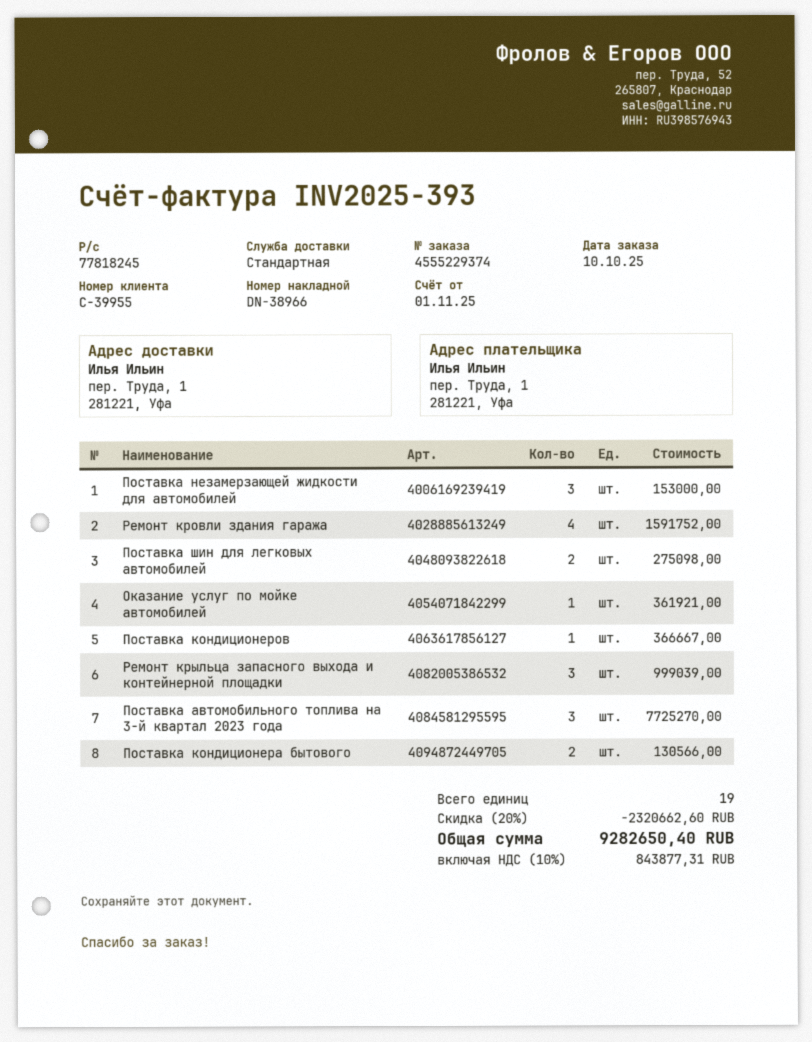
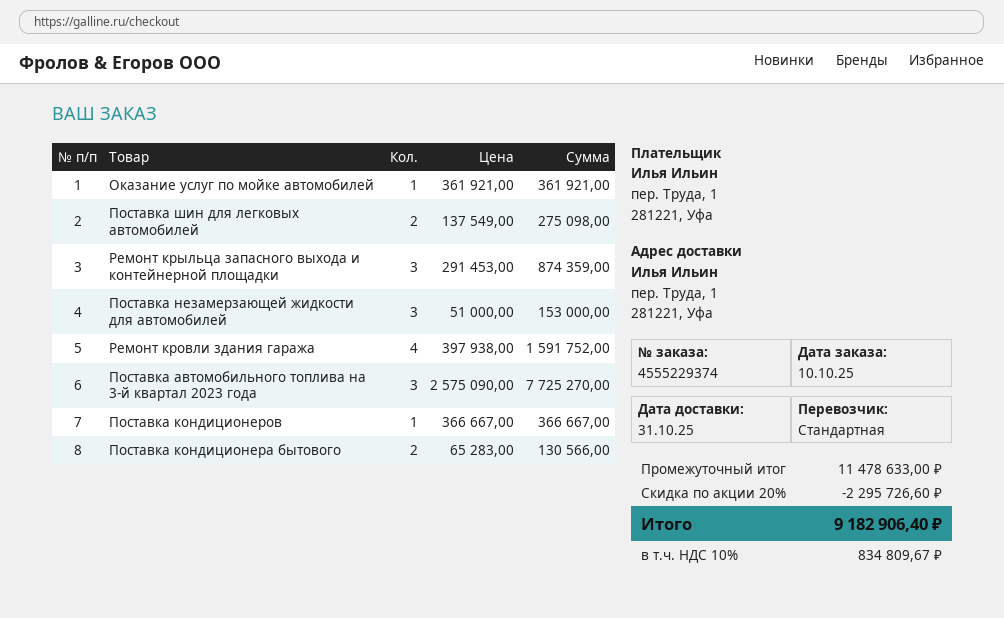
Ремонт крыльца запасного выхода и контейнерной площадки: 3 for 999039.00 -> 3 for 874359.00
discount: 20% = 2320662.60 -> 20% = 2295726.60
tax: 10% = 843877.31 -> 10% = 834809.67
total: 9282650.40 -> 9182906.40

